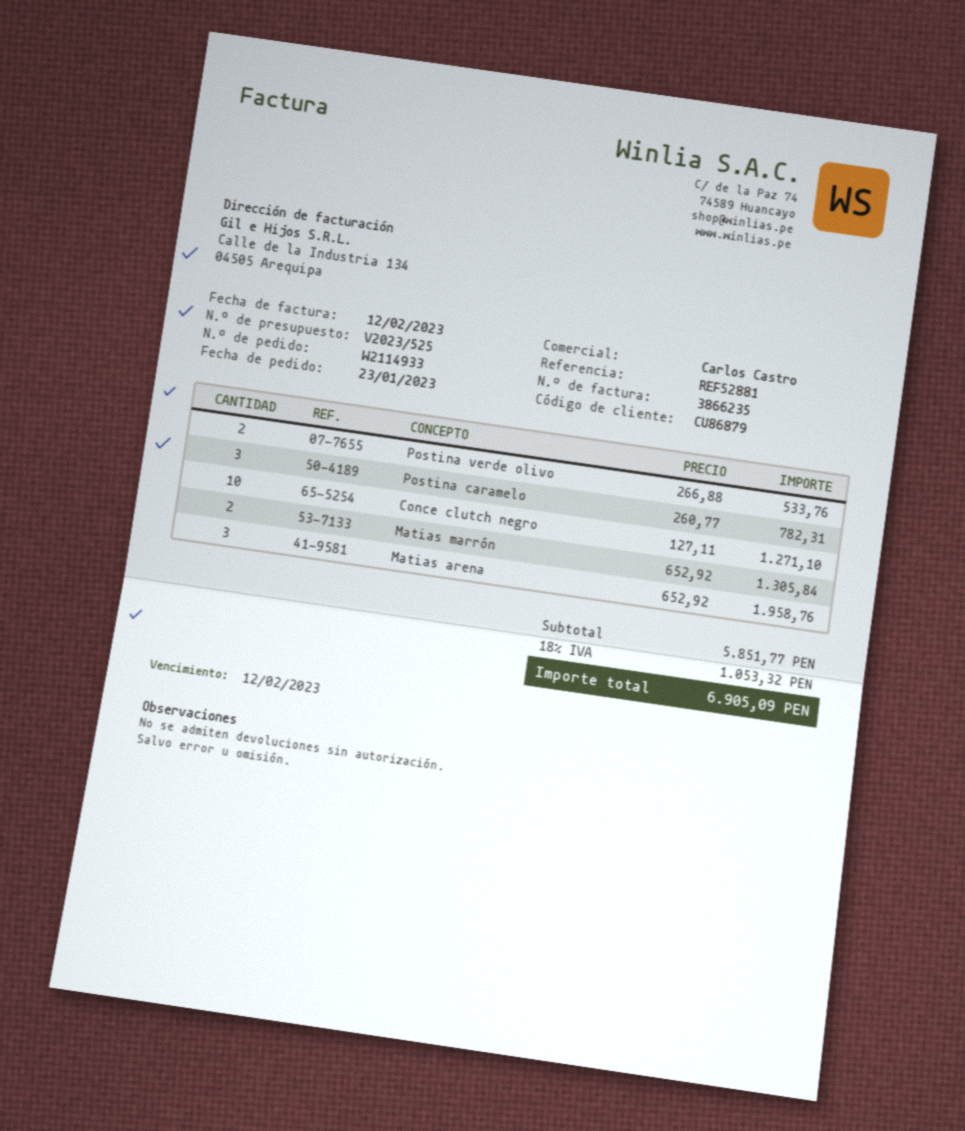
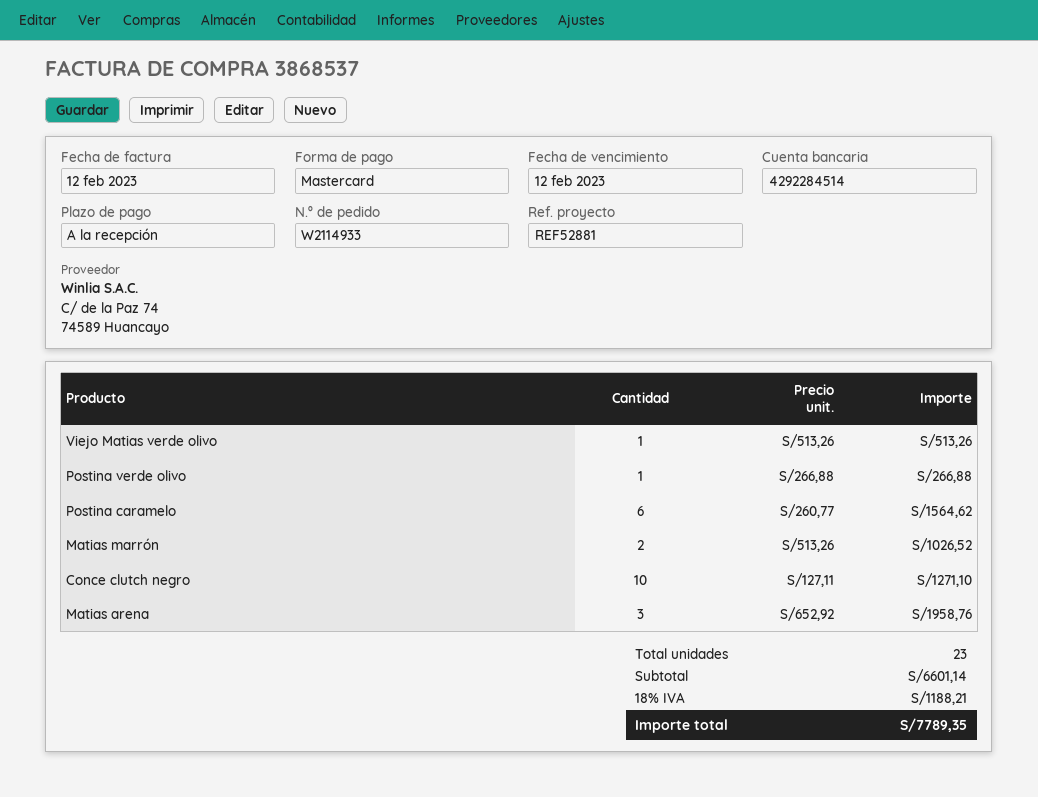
invoice number: 3866235 -> 3868537
Postina verde olivo: 2 x 266.88 = 533.76 -> 1 x 266.88 = 266.88
Postina caramelo: 3 x 260.77 = 782.31 -> 6 x 260.77 = 1564.62
Matias marrón: 2 x 652.92 = 1305.84 -> 2 x 513.26 = 1026.52
Viejo Matias verde olivo: none -> 1 x 513.26 = 513.26
subtotal: 5851.77 -> 6601.14
tax: 18% = 1053.32 -> 18% = 1188.21
total: 6905.09 -> 7789.35

